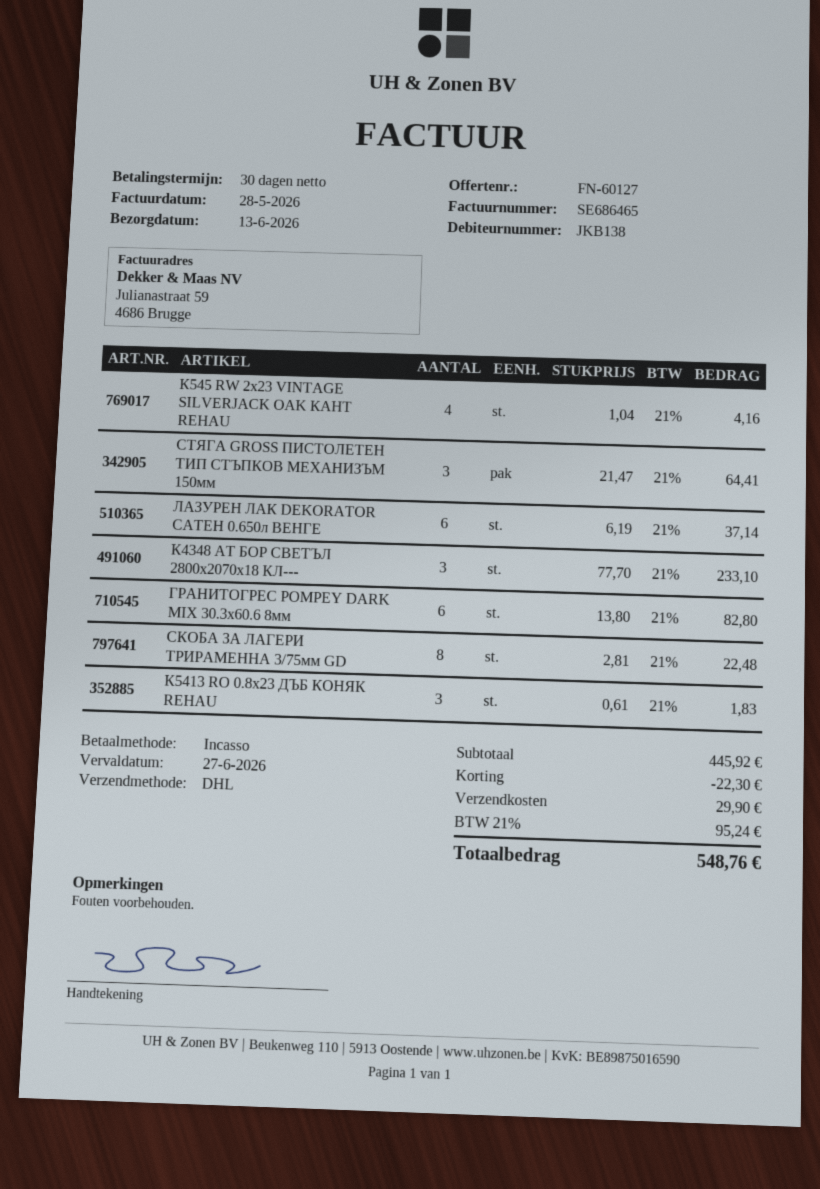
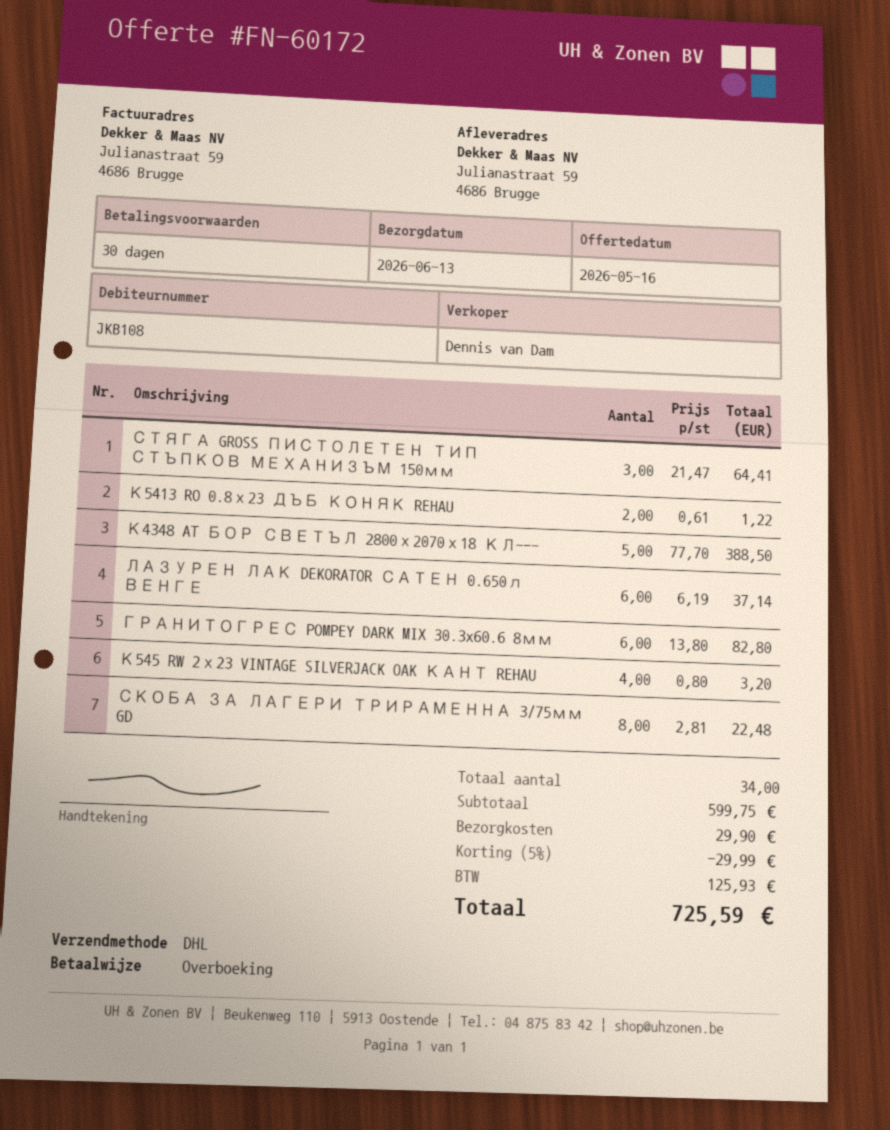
quote number: FN-60127 -> FN-60172
customer number: JKB138 -> JKB108
payment method: direct debit -> bank transfer
К545 RW 2х23 VINTAGE SILVERJACK OAK КАНТ REHAU: 4 x 1.04 = 4.16 -> 4 x 0.80 = 3.20
К4348 AT БОР СВЕТЪЛ 2800х2070х18 КЛ---: 3 x 77.70 = 233.10 -> 5 x 77.70 = 388.50
К5413 RO 0.8х23 ДЪБ КОНЯК REHAU: 3 x 0.61 = 1.83 -> 2 x 0.61 = 1.22
subtotal: 445.92 -> 599.75
discount: 22.30 -> 29.99
tax: 95.24 -> 125.93
total: 548.76 -> 725.59

